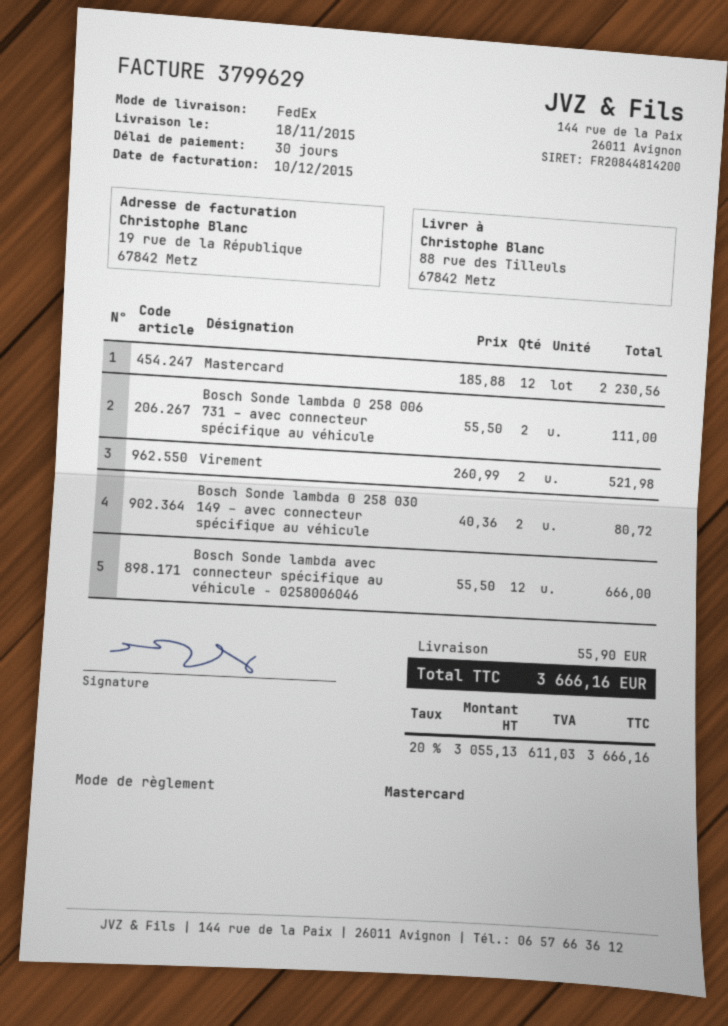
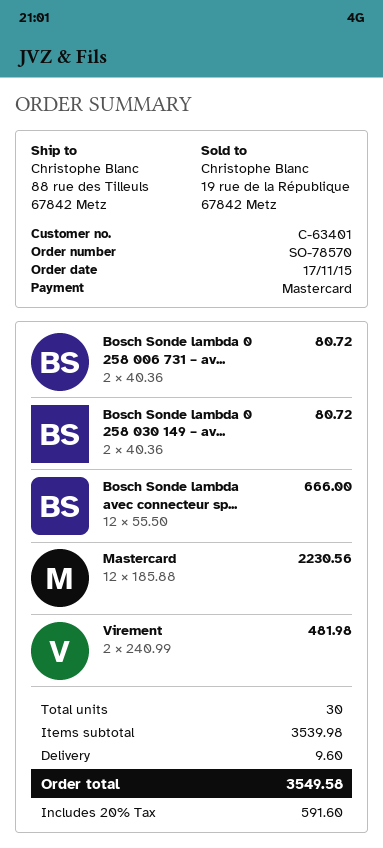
Bosch Sonde lambda 0 258 006 731 – avec connecteur spécifique au véhicule: 2 x 55.50 = 111.00 -> 2 x 40.36 = 80.72
Virement: 2 x 260.99 = 521.98 -> 2 x 240.99 = 481.98
shipping: 55.90 -> 9.60
tax: 20% = 611.03 -> 20% = 591.60
total: 3666.16 -> 3549.58

